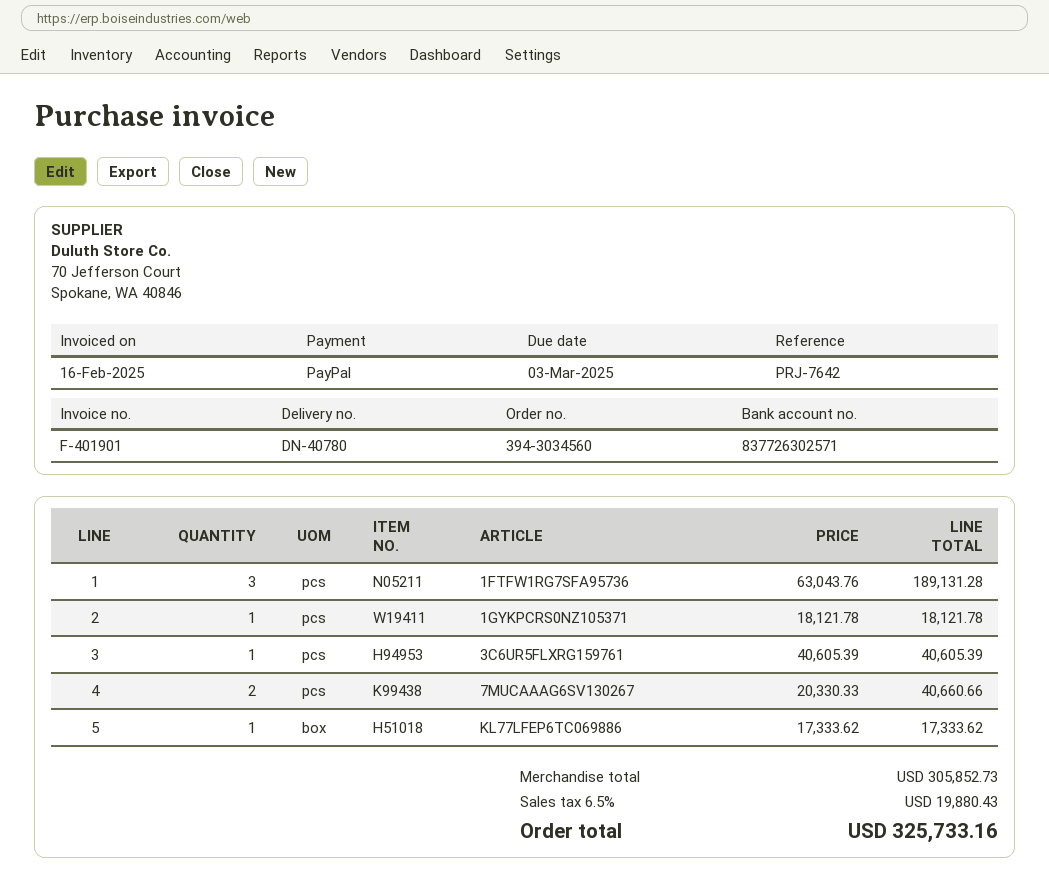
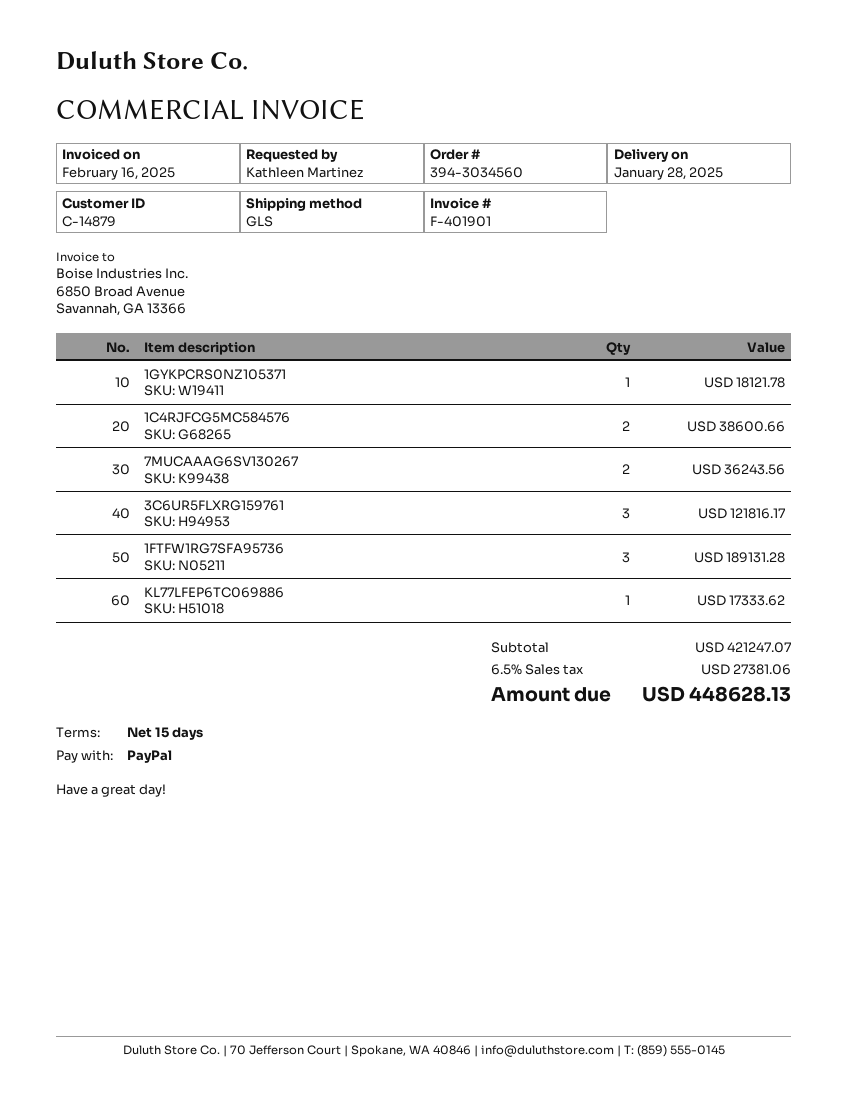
3C6UR5FLXRG159761: 1 for 40605.39 -> 3 for 121816.17
7MUCAAAG6SV130267: 2 for 40660.66 -> 2 for 36243.56
1C4RJFCG5MC584576: none -> 2 for 38600.66
subtotal: 305852.73 -> 421247.07
tax: 6.5% = 19880.43 -> 6.5% = 27381.06
total: 325733.16 -> 448628.13

